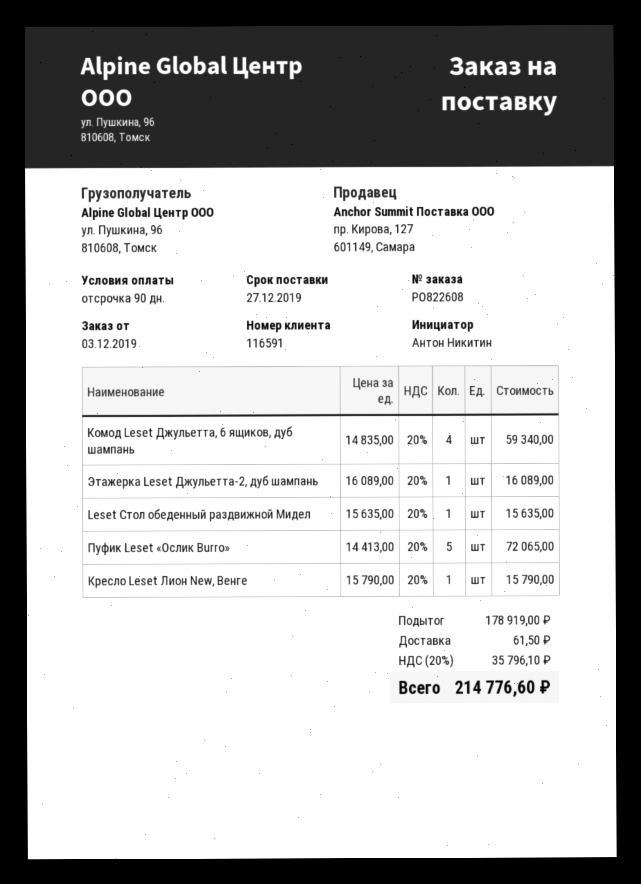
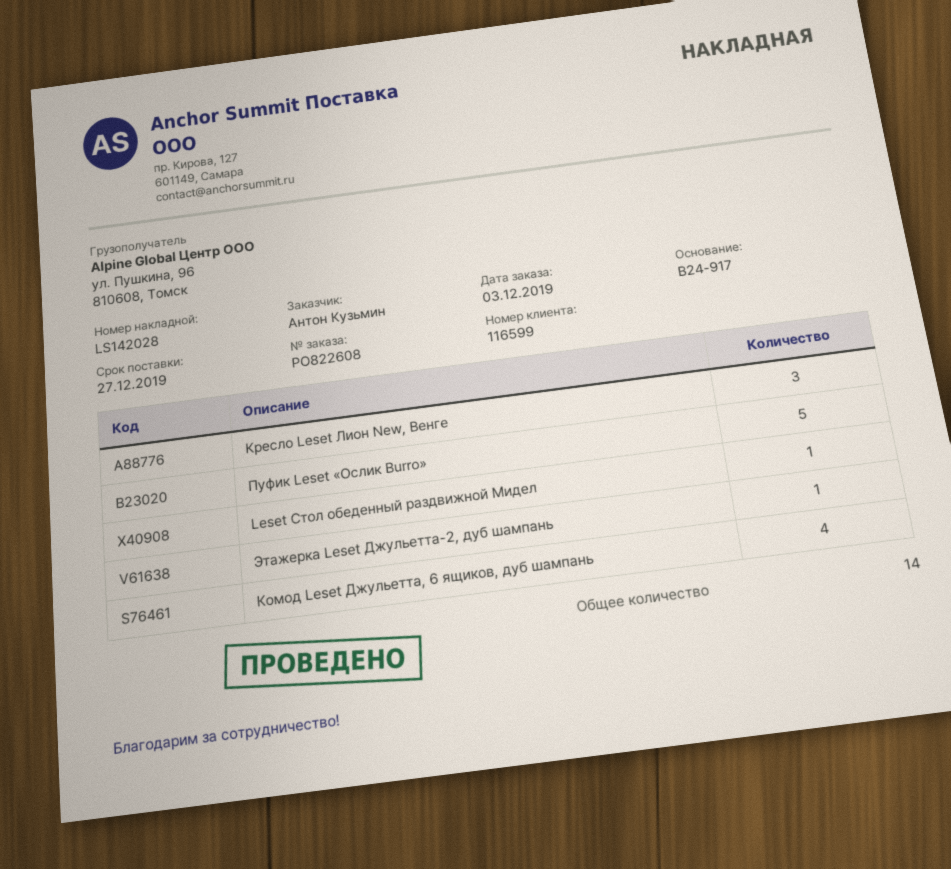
customer number: 116591 -> 116599
ordered by: Антон Никитин -> Антон Кузьмин
Кресло Leset Лион New, Венге: 1 -> 3

